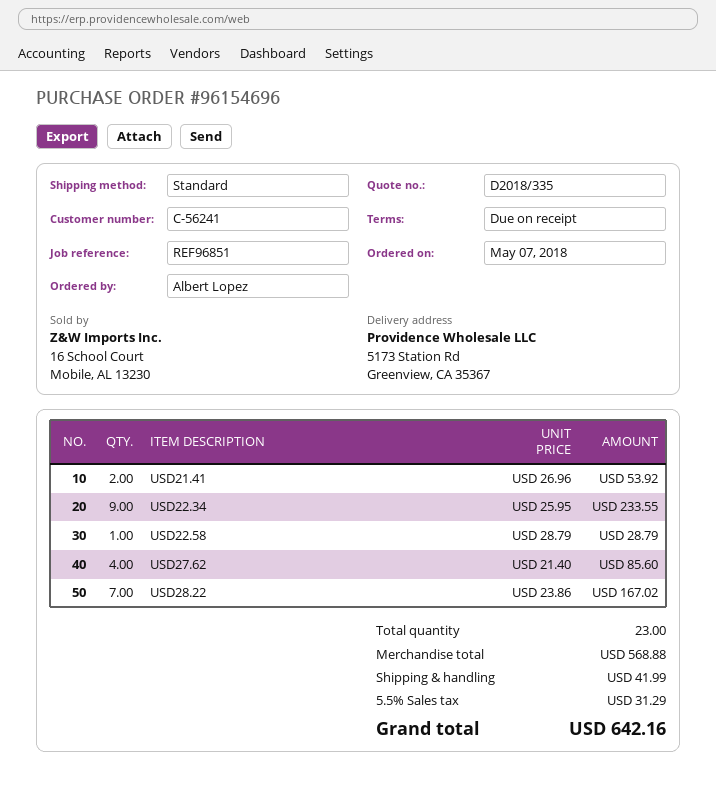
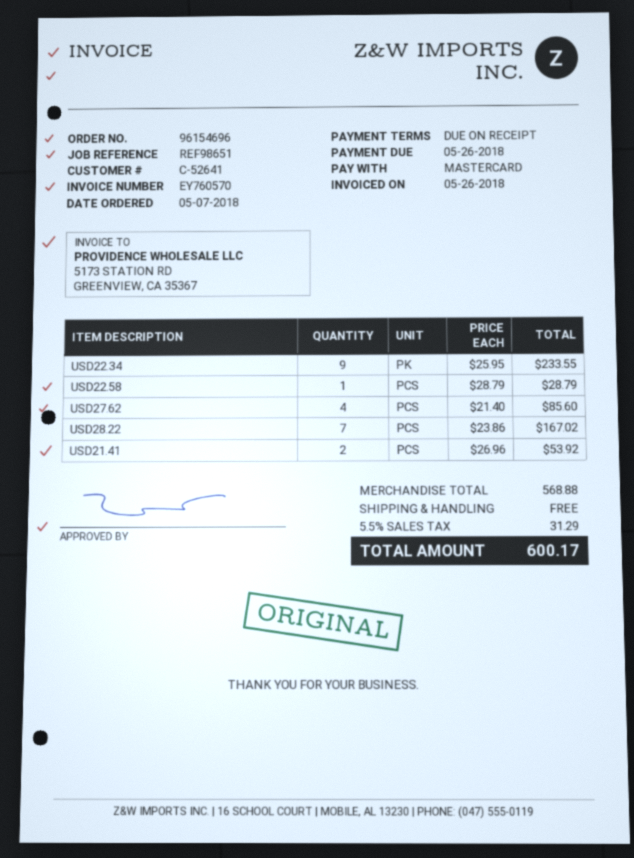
customer number: C-56241 -> C-52641
reference: REF96851 -> REF98651
shipping: 41.99 -> 0.00
total: 642.16 -> 600.17

